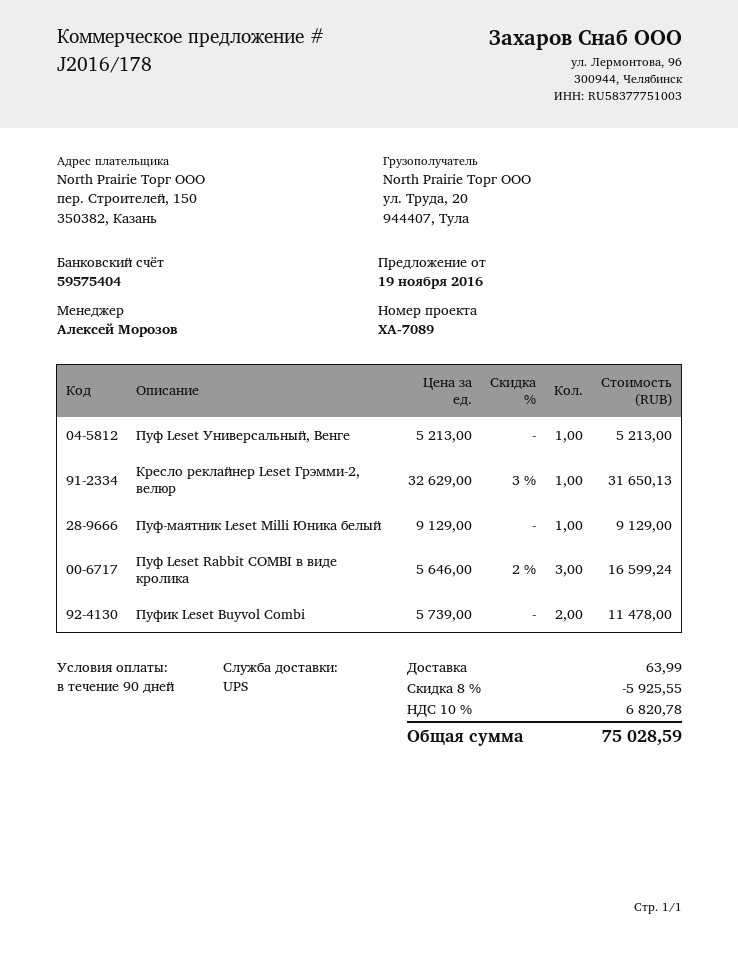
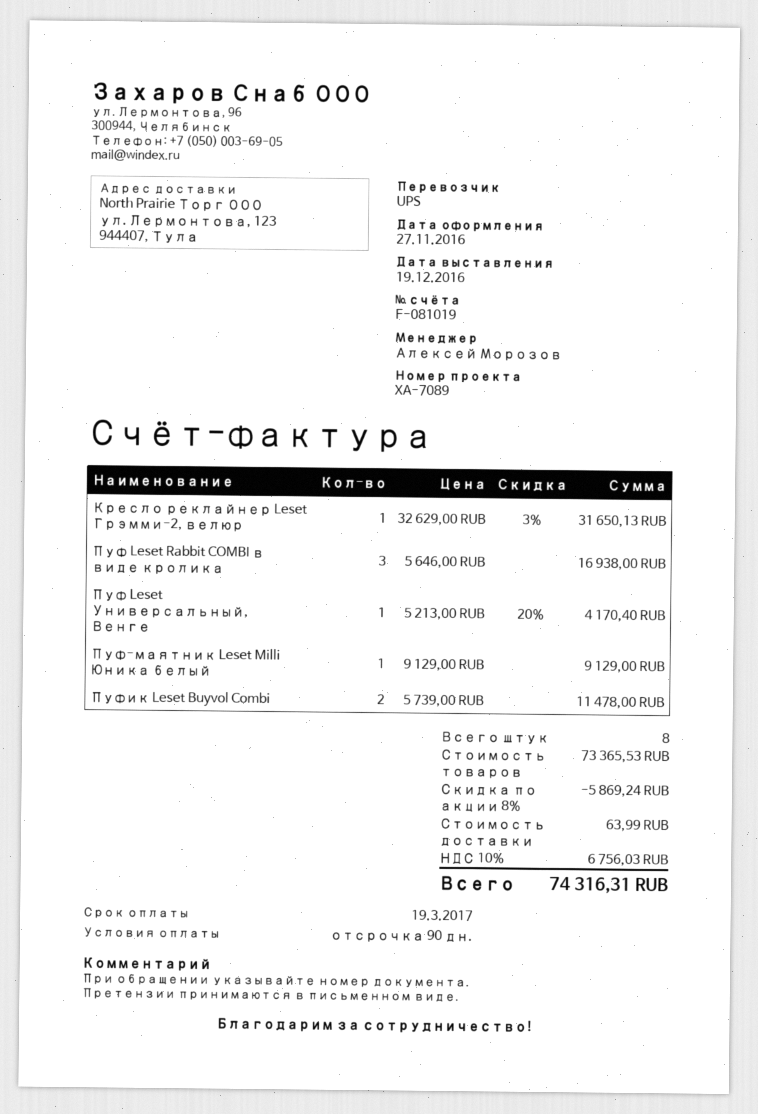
ship to: ул. Труда, 20, 944407, Тула -> ул. Лермонтова, 123, 944407, Тула
Пуф Leset Универсальный, Венге: 1 x 5213.00 = 5213.00 -> 1 x 5213.00 - 20% = 4170.40
Пуф Leset Rabbit COMBI в виде кролика: 3 x 5646.00 - 2% = 16599.24 -> 3 x 5646.00 = 16938.00
discount: 8% = 5925.55 -> 8% = 5869.24
tax: 10% = 6820.78 -> 10% = 6756.03
total: 75028.59 -> 74316.31

